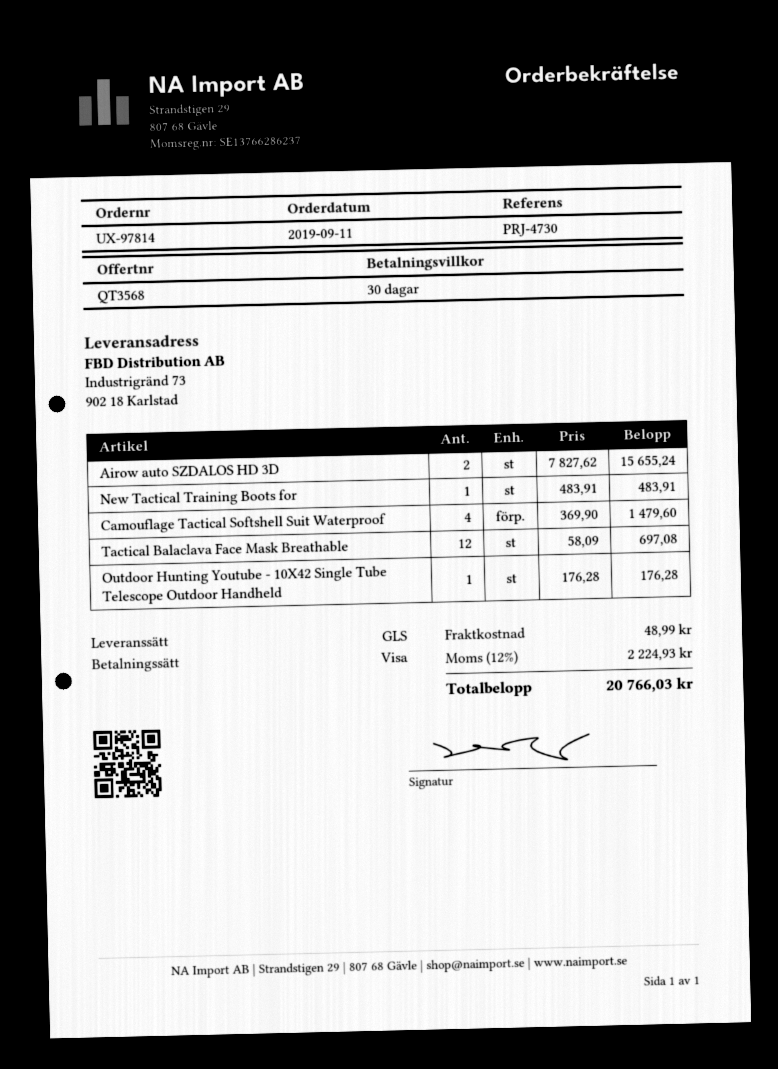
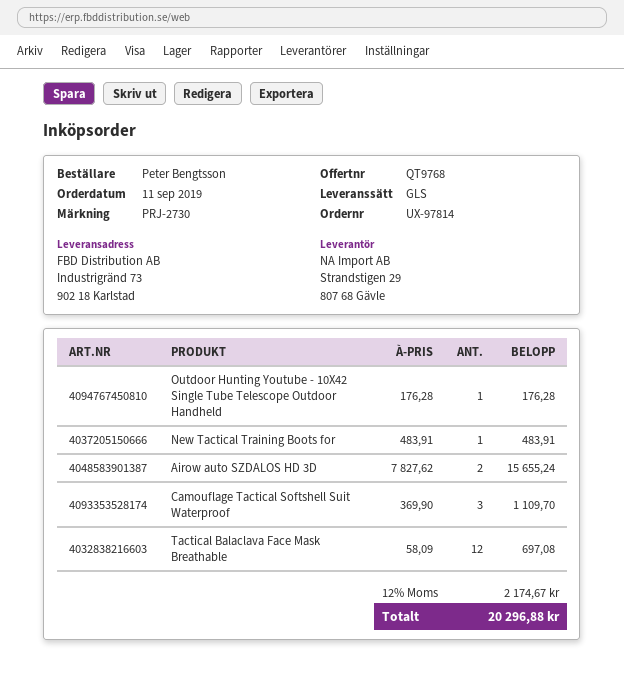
quote number: QT3568 -> QT9768
reference: PRJ-4730 -> PRJ-2730
Camouflage Tactical Softshell Suit Waterproof: 4 x 369.90 = 1479.60 -> 3 x 369.90 = 1109.70
shipping: 48.99 -> none
tax: 12% = 2224.93 -> 12% = 2174.67
total: 20766.03 -> 20296.88

